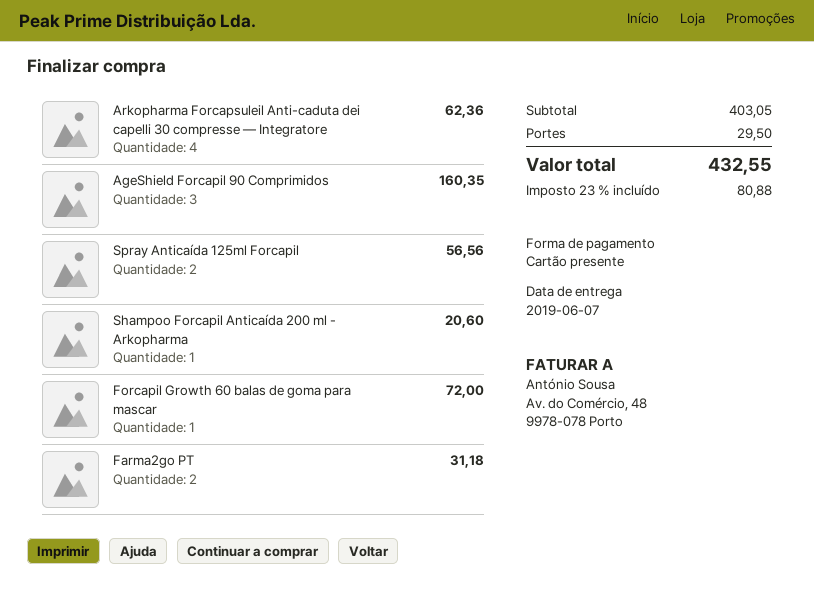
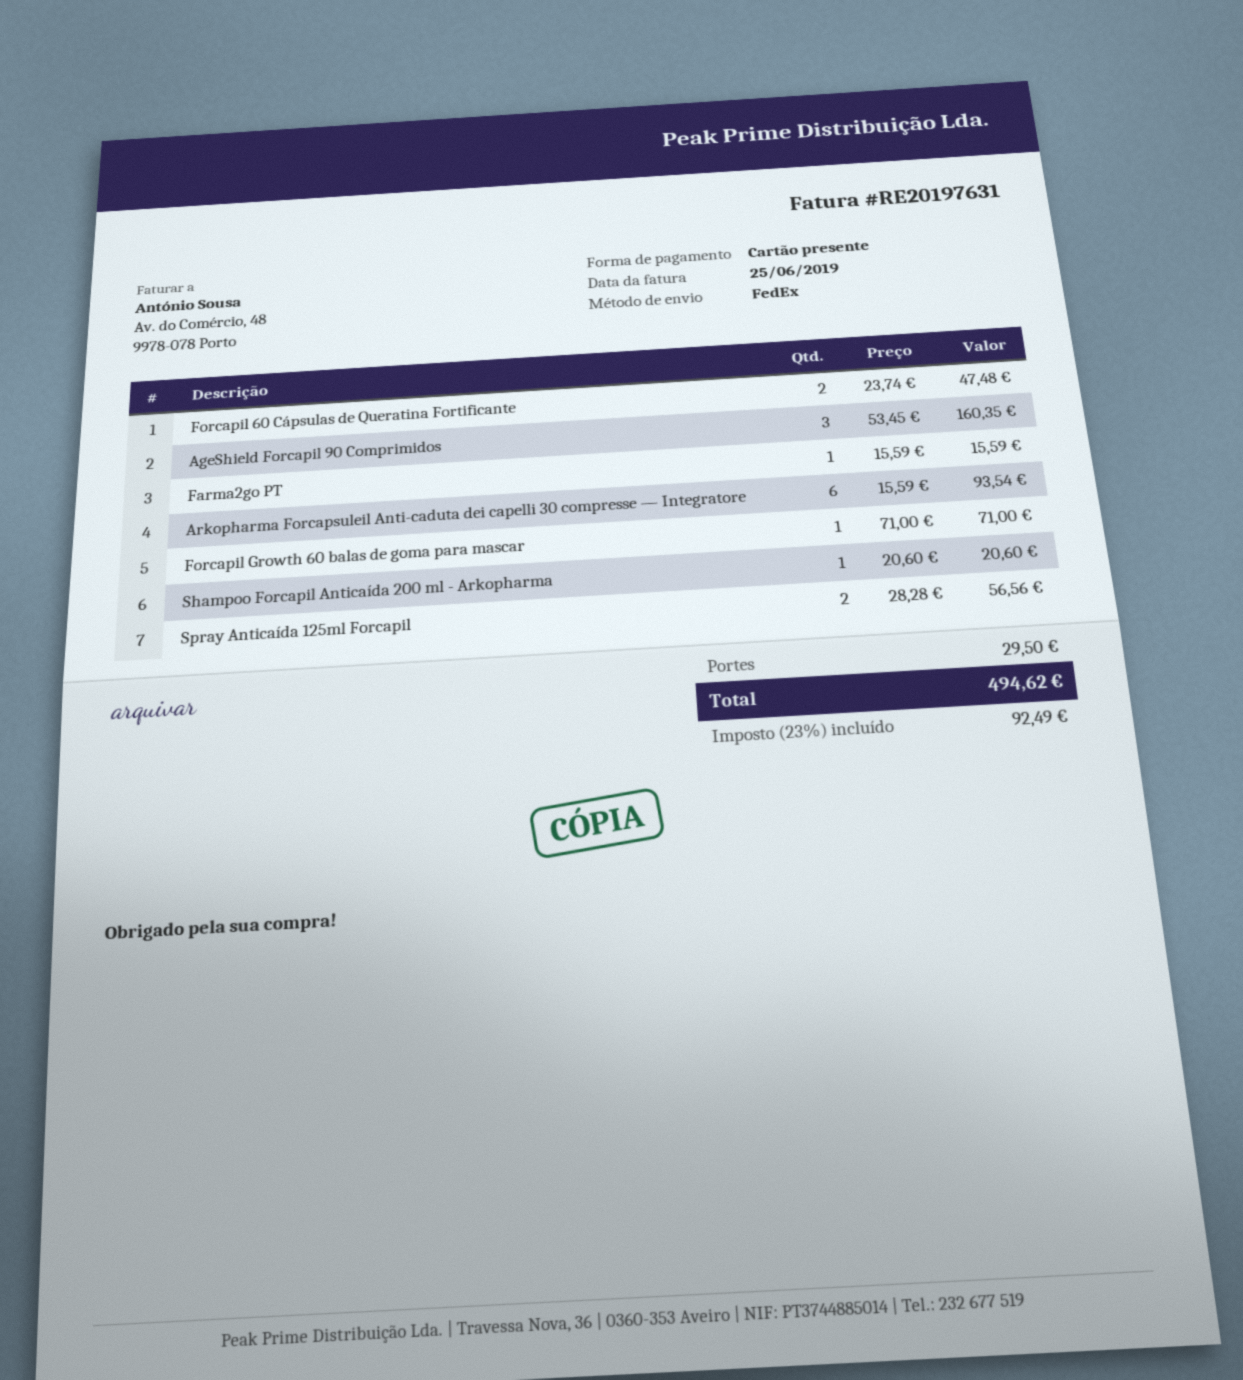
Arkopharma Forcapsuleil Anti-caduta dei capelli 30 compresse — Integratore: 4 for 62.36 -> 6 for 93.54
Forcapil Growth 60 balas de goma para mascar: 1 for 72.00 -> 1 for 71.00
Farma2go PT: 2 for 31.18 -> 1 for 15.59
Forcapil 60 Cápsulas de Queratina Fortificante: none -> 2 for 47.48
tax: 23% = 80.88 -> 23% = 92.49
total: 432.55 -> 494.62

